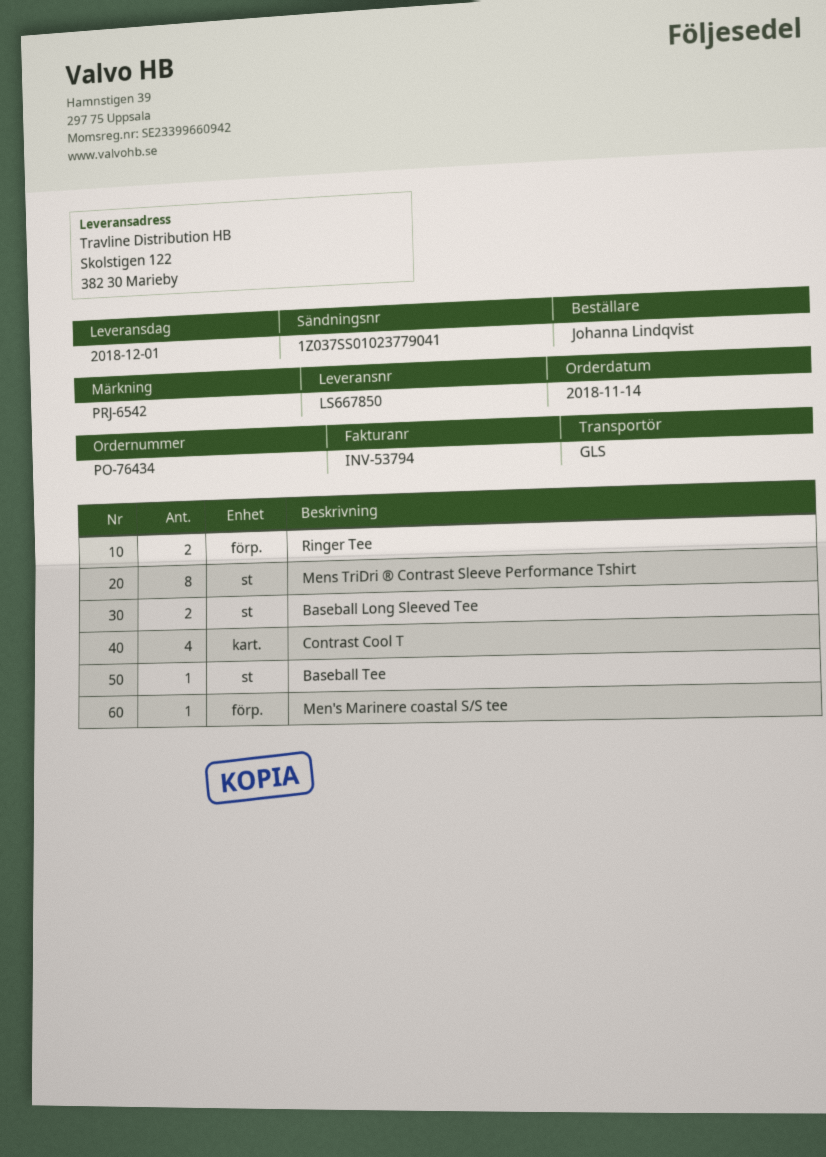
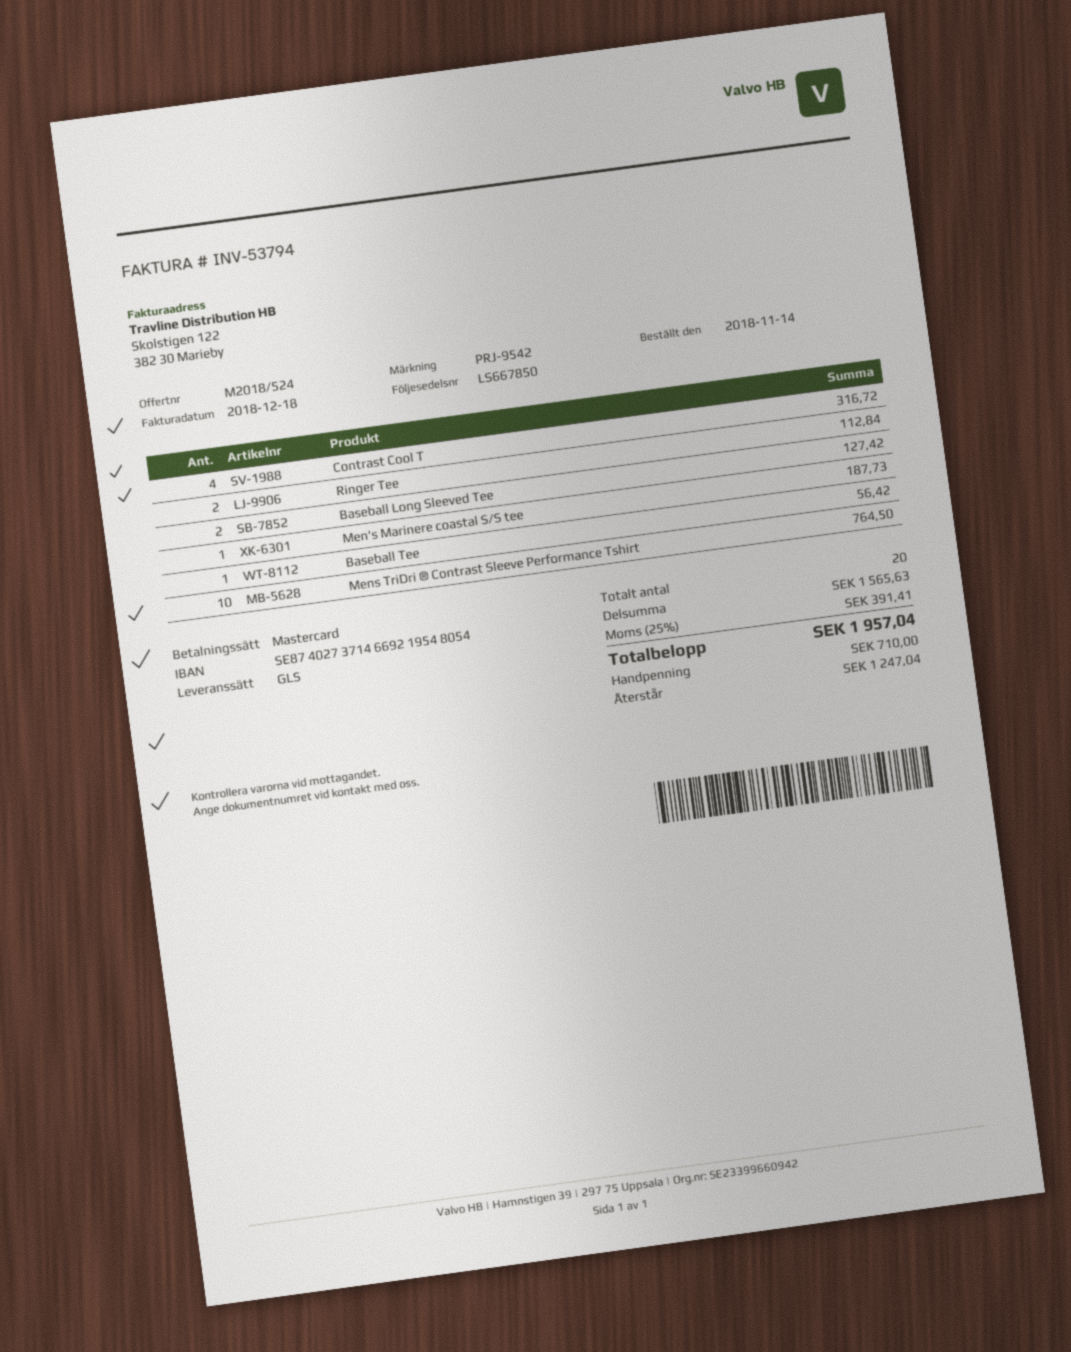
reference: PRJ-6542 -> PRJ-9542
Mens TriDri ® Contrast Sleeve Performance Tshirt: 8 -> 10

